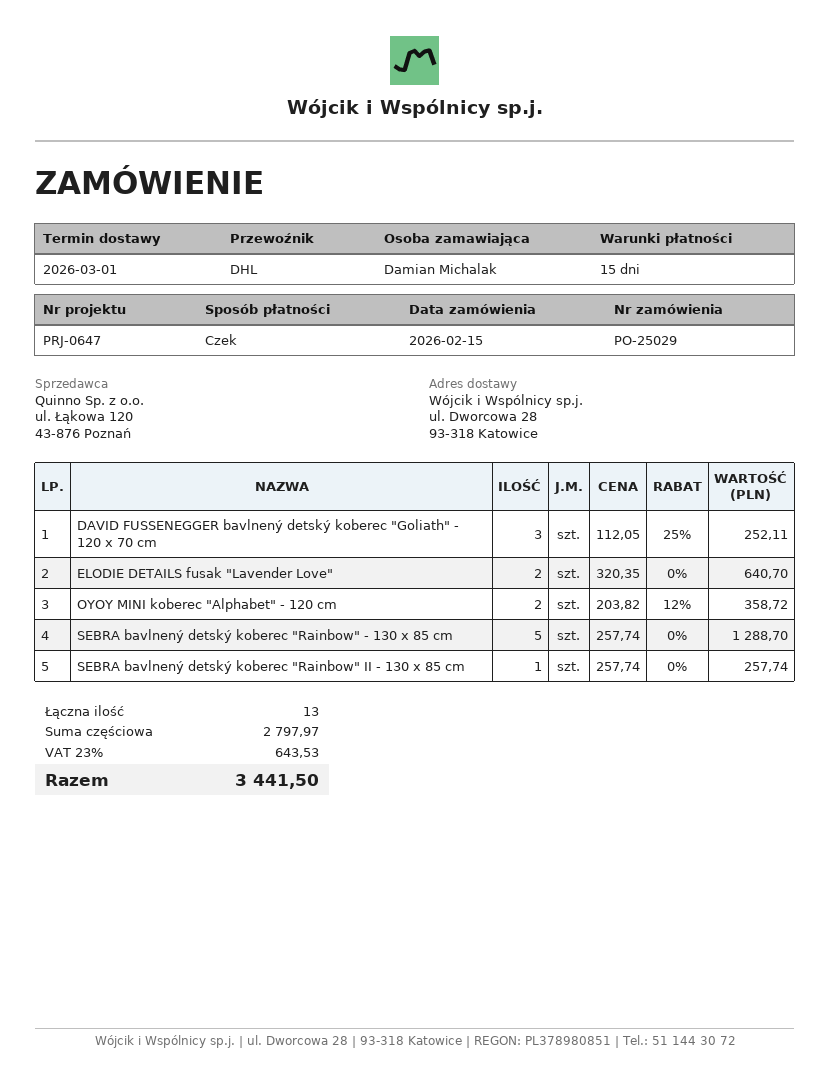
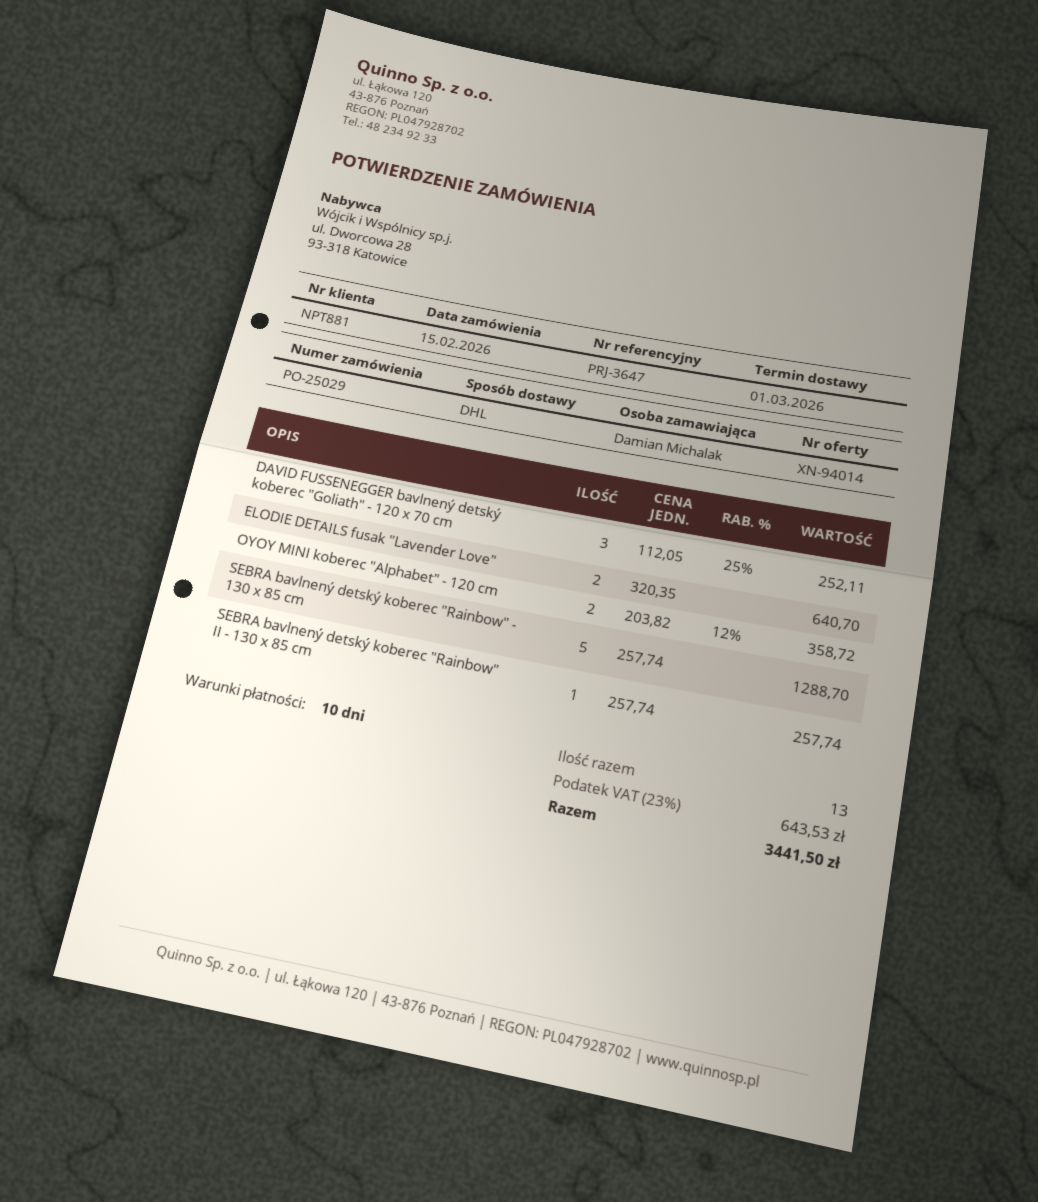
payment terms: 15 days -> 10 days
reference: PRJ-0647 -> PRJ-3647

